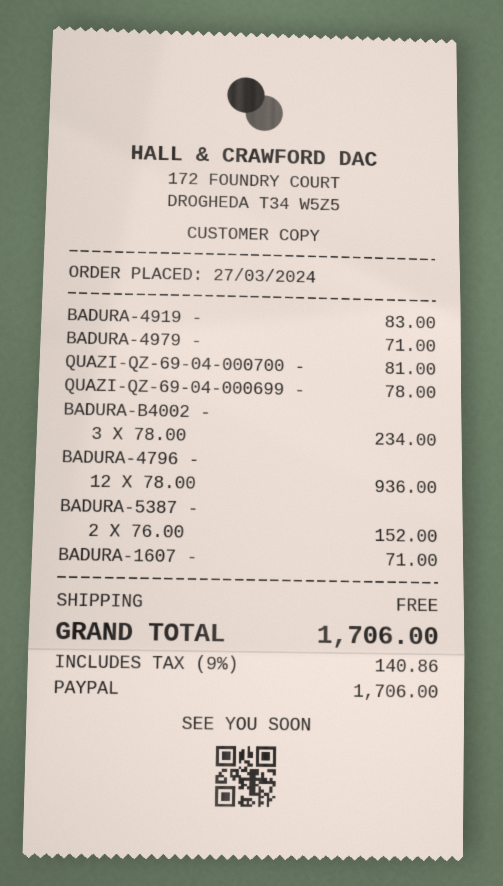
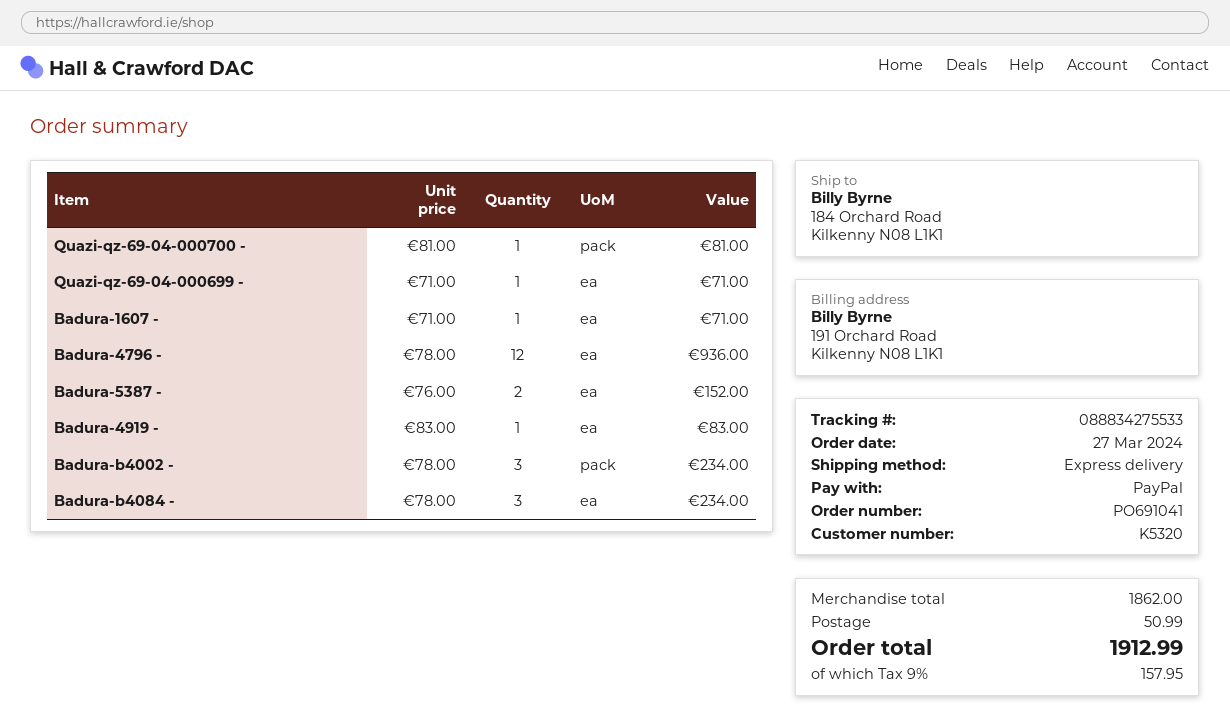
BADURA-4979 -: 1 x 71.00 = 71.00 -> none
QUAZI-QZ-69-04-000699 -: 1 x 78.00 = 78.00 -> 1 x 71.00 = 71.00
Badura-b4084 -: none -> 3 x 78.00 = 234.00
shipping: 0.00 -> 50.99
tax: 9% = 140.86 -> 9% = 157.95
total: 1706.00 -> 1912.99

